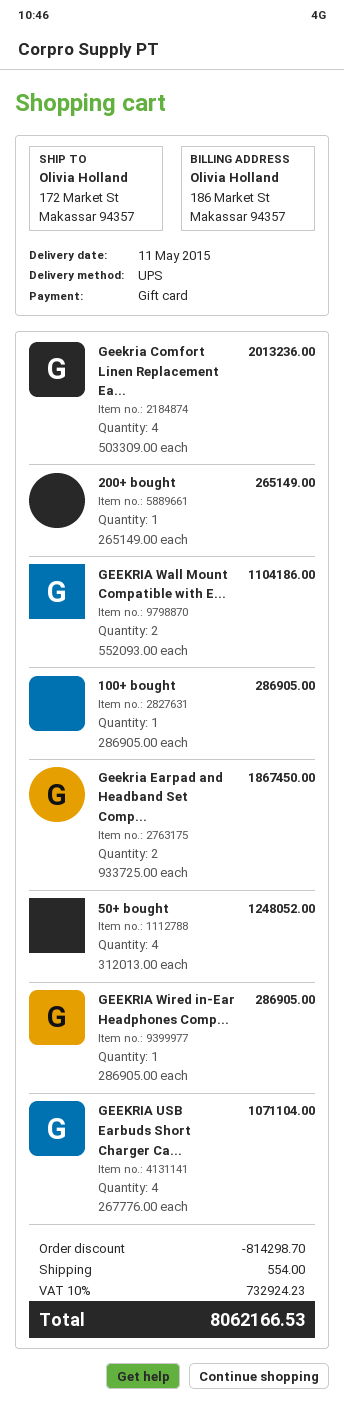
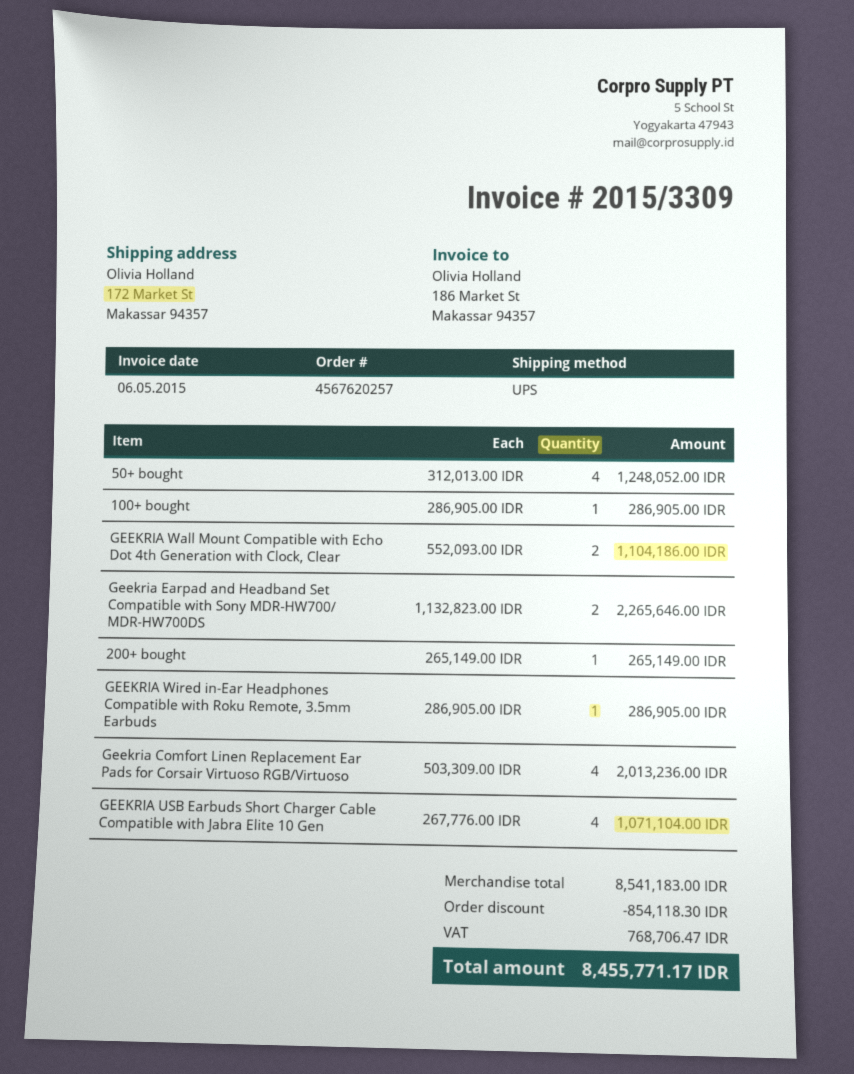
Geekria Earpad and Headband Set Comp...: 2 x 933725.00 = 1867450.00 -> 2 x 1132823.00 = 2265646.00
discount: 814298.70 -> 854118.30
shipping: 554.00 -> none
tax: 732924.23 -> 768706.47
total: 8062166.53 -> 8455771.17

